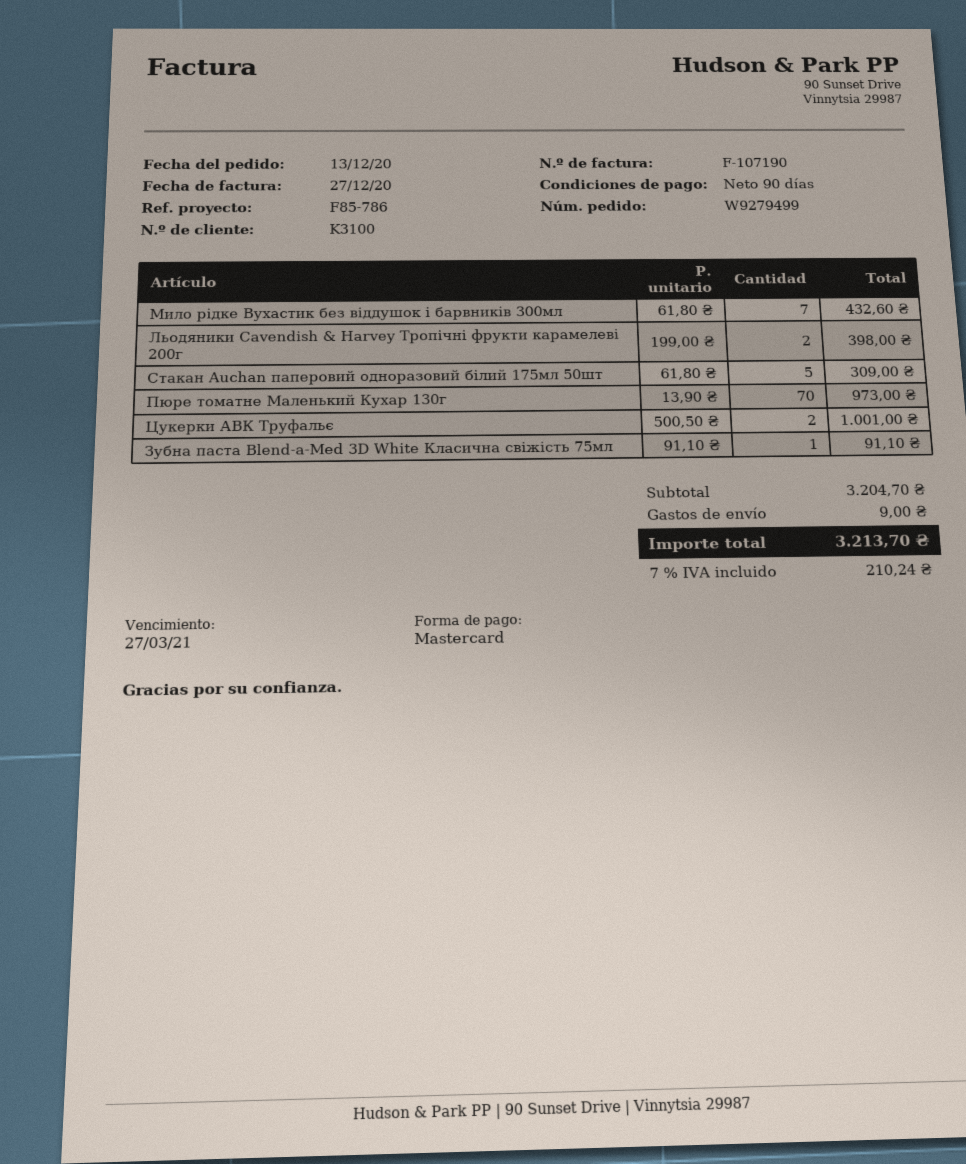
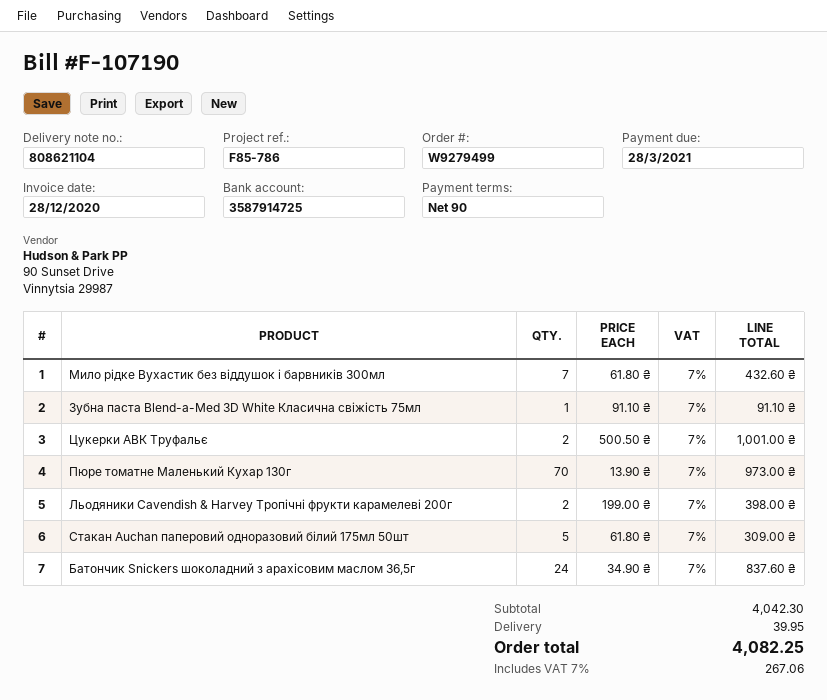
invoice date: 2020-12-27 -> 2020-12-28
due date: 2021-03-27 -> 2021-03-28
Батончик Snickers шоколадний з арахісовим маслом 36,5г: none -> 24 x 34.90 = 837.60
subtotal: 3204.70 -> 4042.30
shipping: 9.00 -> 39.95
tax: 7% = 210.24 -> 7% = 267.06
total: 3213.70 -> 4082.25

